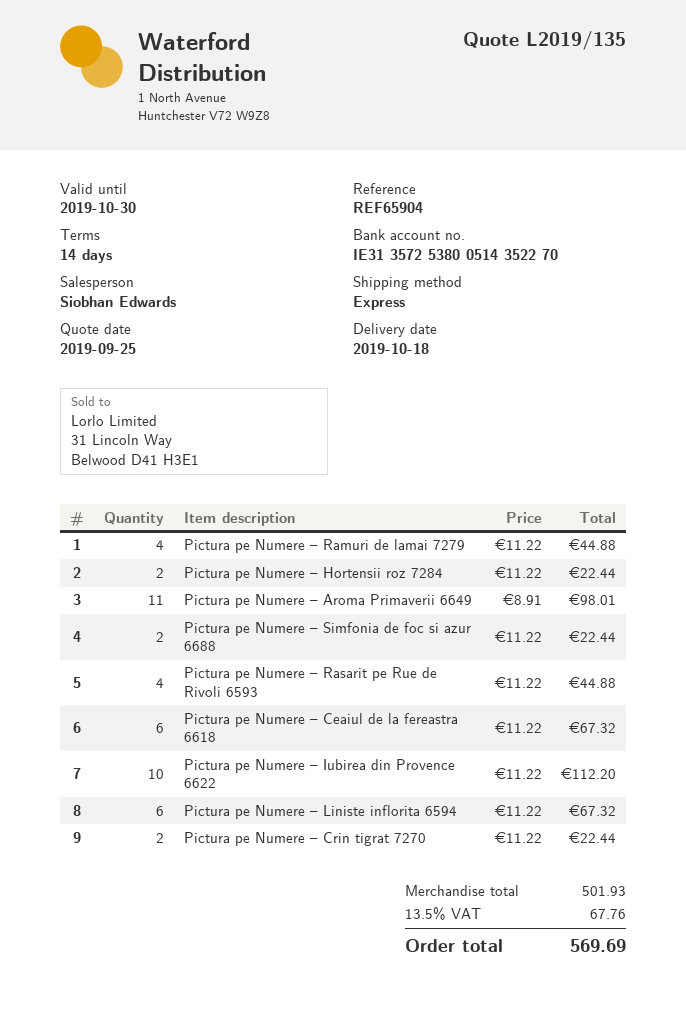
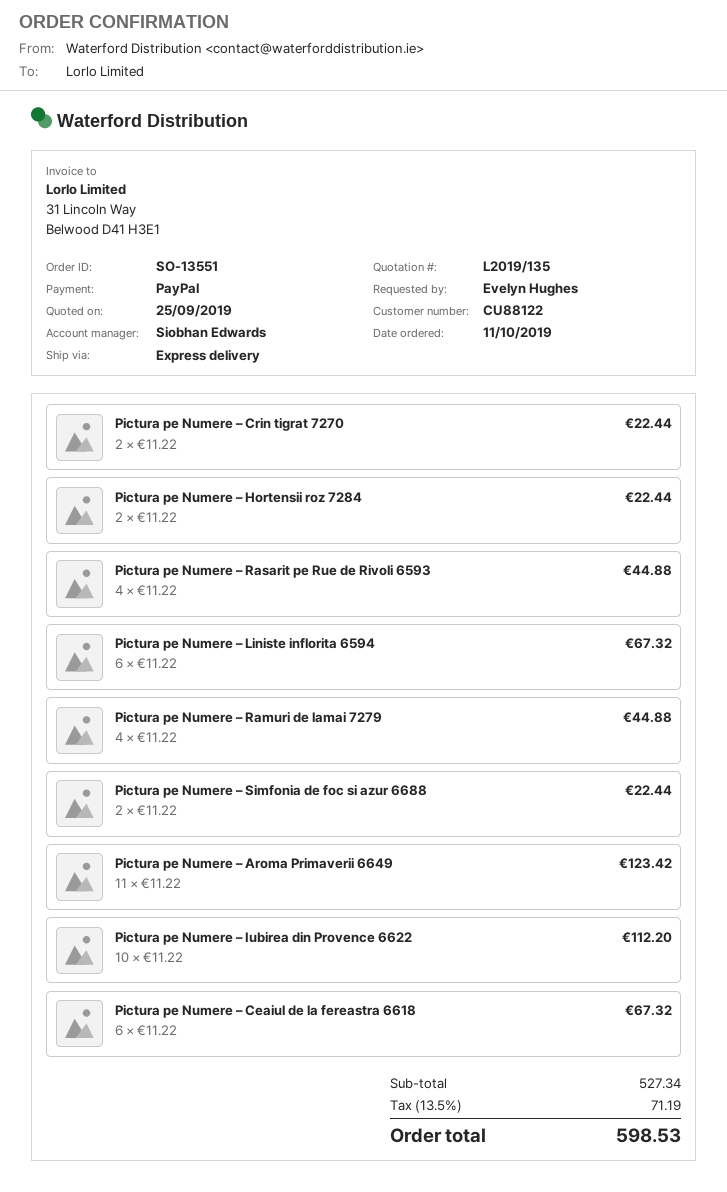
Pictura pe Numere – Aroma Primaverii 6649: 11 x 8.91 = 98.01 -> 11 x 11.22 = 123.42
subtotal: 501.93 -> 527.34
tax: 13.5% = 67.76 -> 13.5% = 71.19
total: 569.69 -> 598.53

